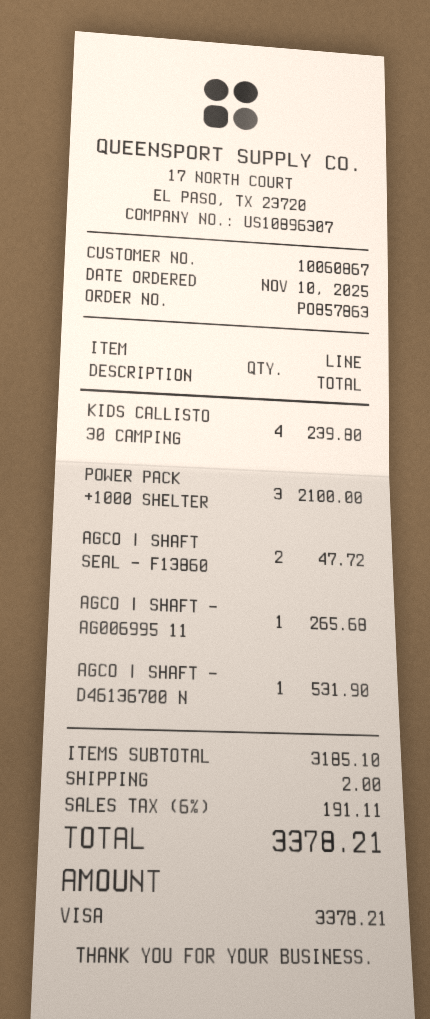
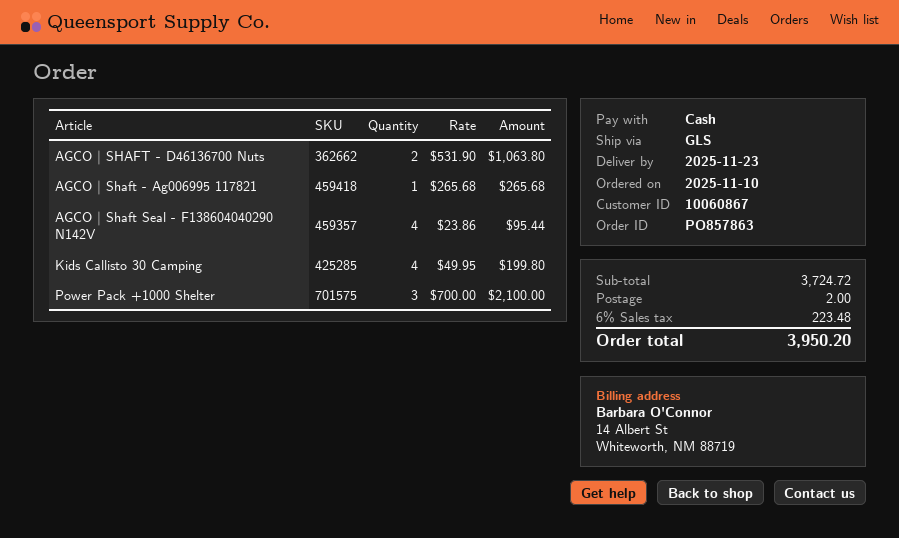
payment method: Visa -> cash
KIDS CALLISTO 30 CAMPING: 4 for 239.80 -> 4 for 199.80
AGCO | SHAFT SEAL - F13860: 2 for 47.72 -> 4 for 95.44
AGCO | SHAFT - D46136700 N: 1 for 531.90 -> 2 for 1063.80
subtotal: 3185.10 -> 3724.72
tax: 6% = 191.11 -> 6% = 223.48
total: 3378.21 -> 3950.20

